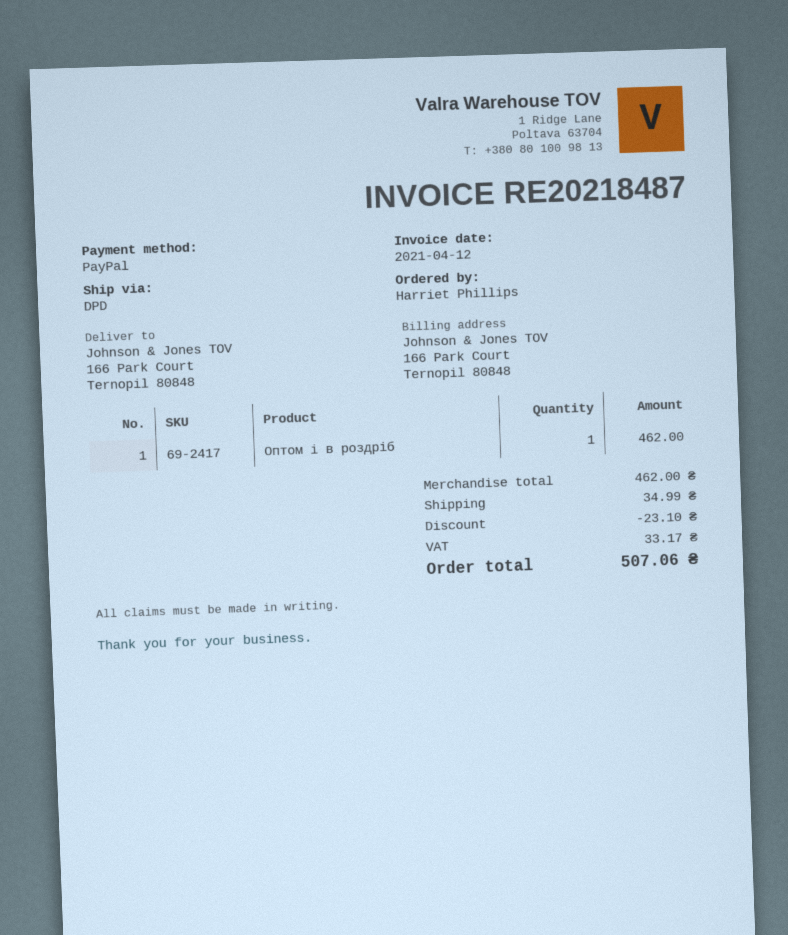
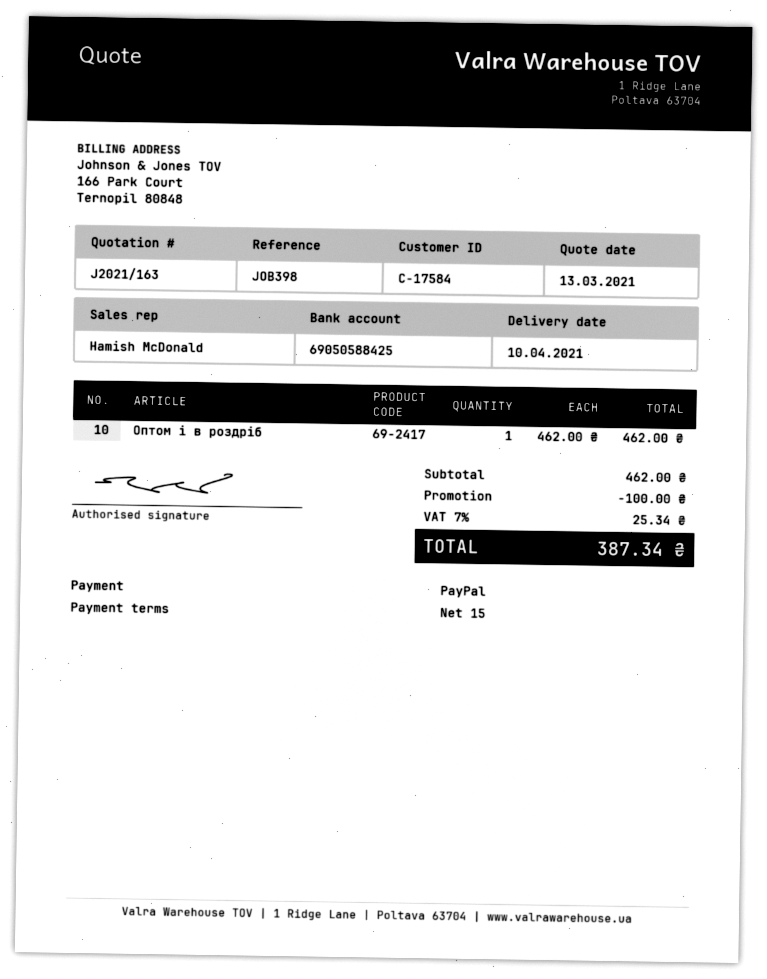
discount: 23.10 -> 100.00
shipping: 34.99 -> none
tax: 33.17 -> 25.34
total: 507.06 -> 387.34

